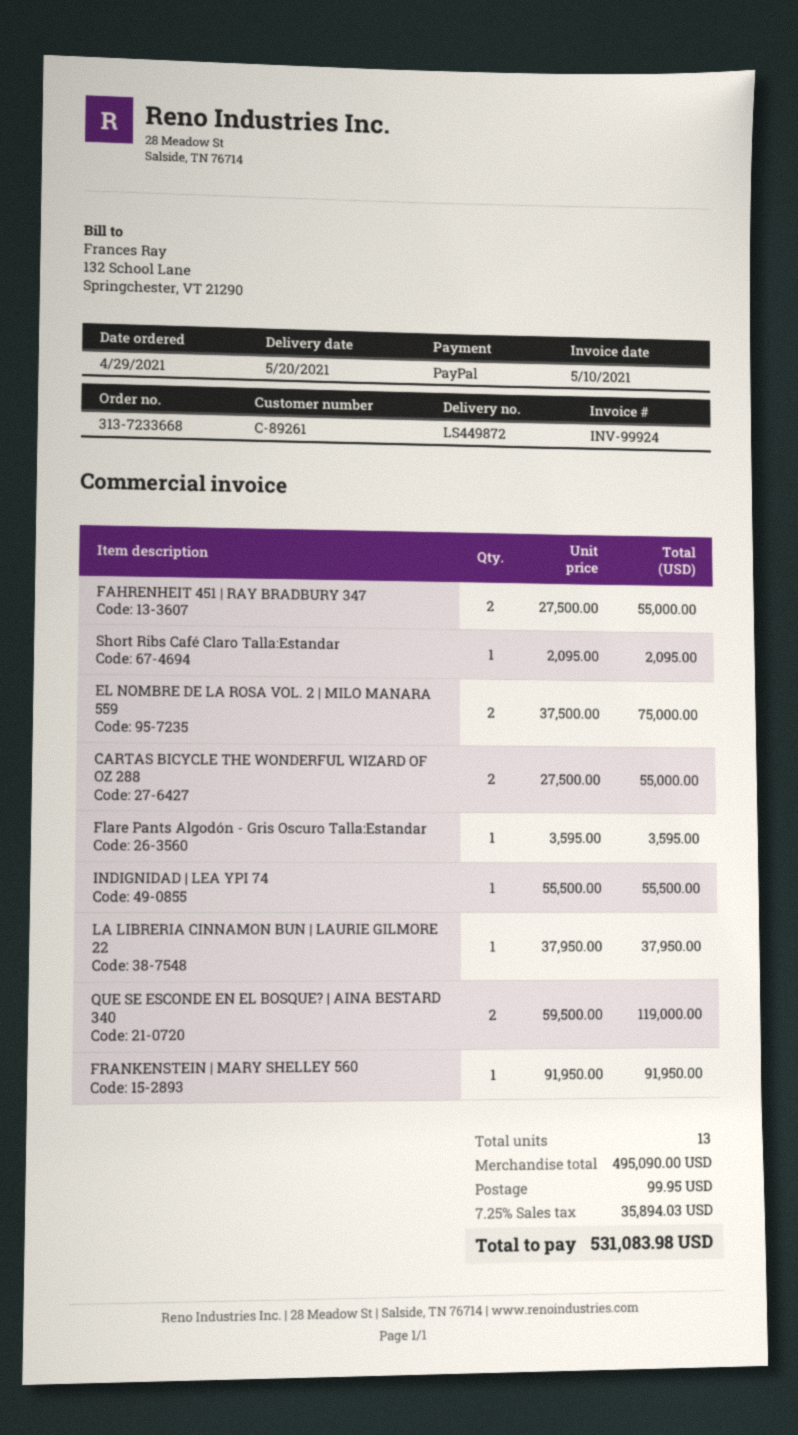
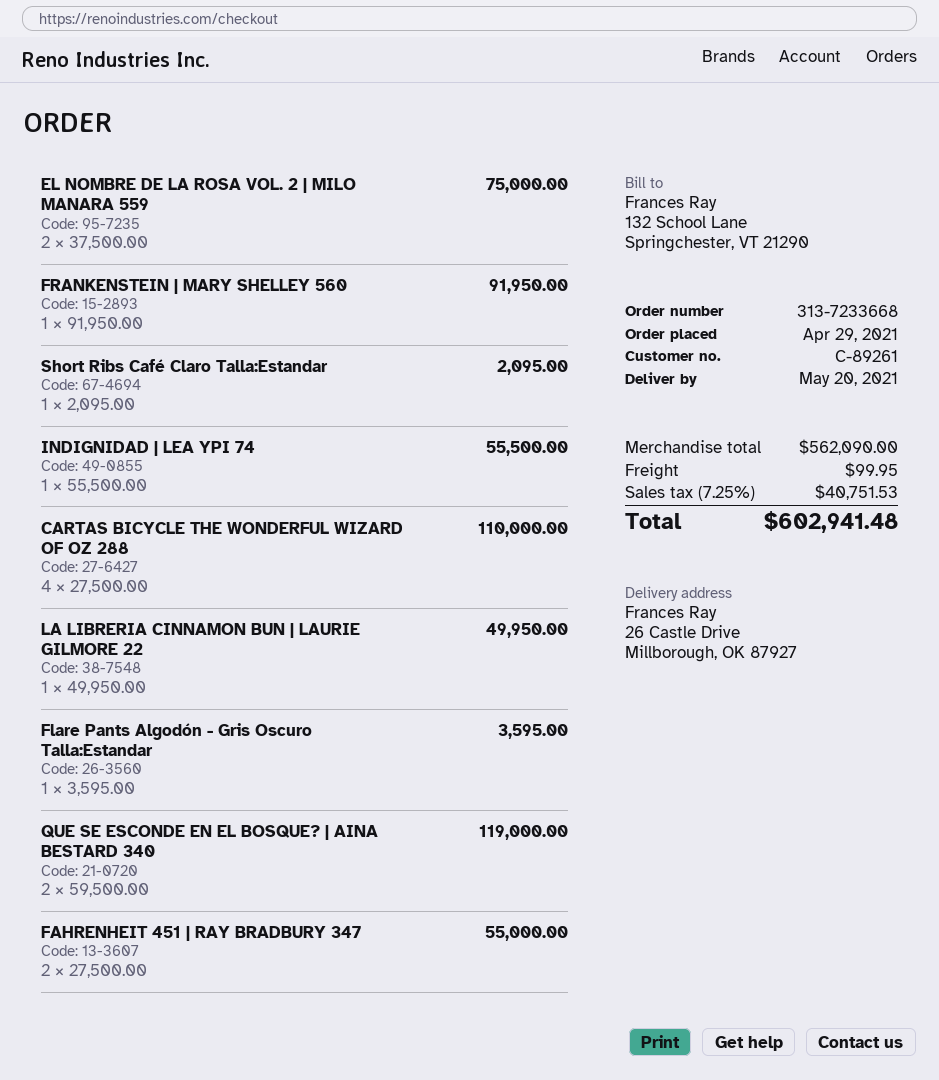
CARTAS BICYCLE THE WONDERFUL WIZARD OF OZ 288: 2 x 27500.00 = 55000.00 -> 4 x 27500.00 = 110000.00
LA LIBRERIA CINNAMON BUN | LAURIE GILMORE 22: 1 x 37950.00 = 37950.00 -> 1 x 49950.00 = 49950.00
subtotal: 495090.00 -> 562090.00
tax: 7.25% = 35894.03 -> 7.25% = 40751.53
total: 531083.98 -> 602941.48

